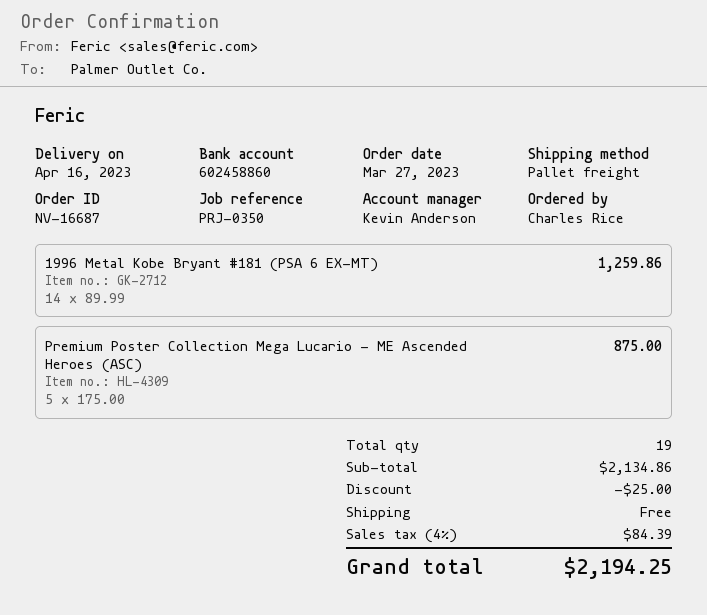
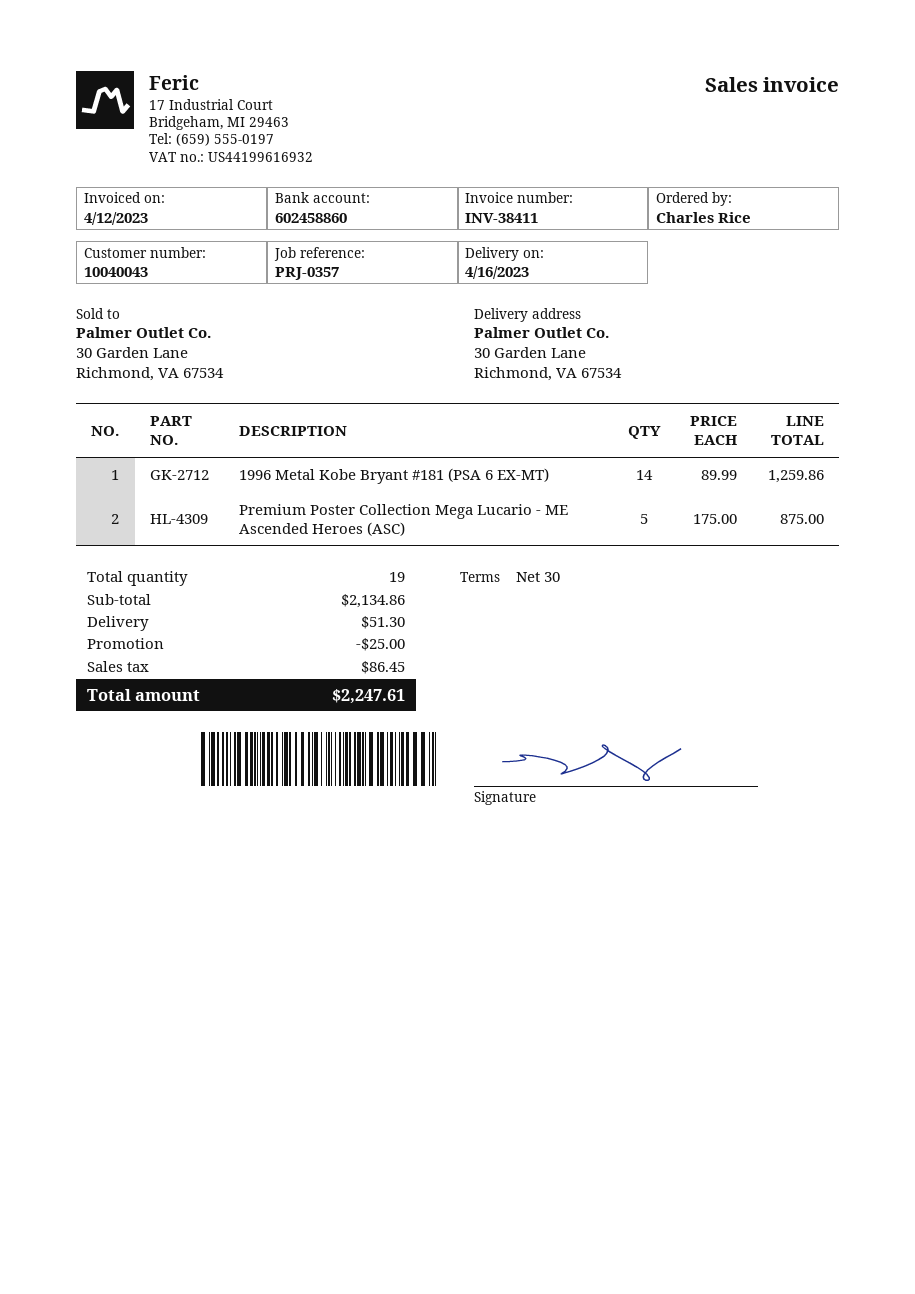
reference: PRJ-0350 -> PRJ-0357
shipping: 0.00 -> 51.30
tax: 84.39 -> 86.45
total: 2194.25 -> 2247.61

